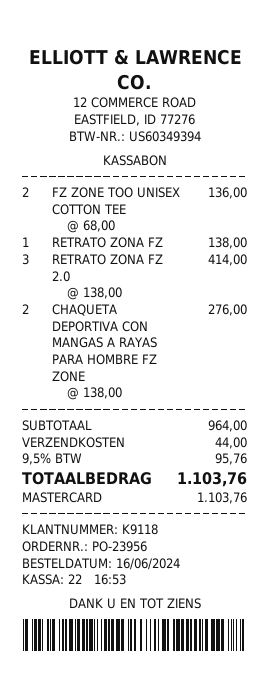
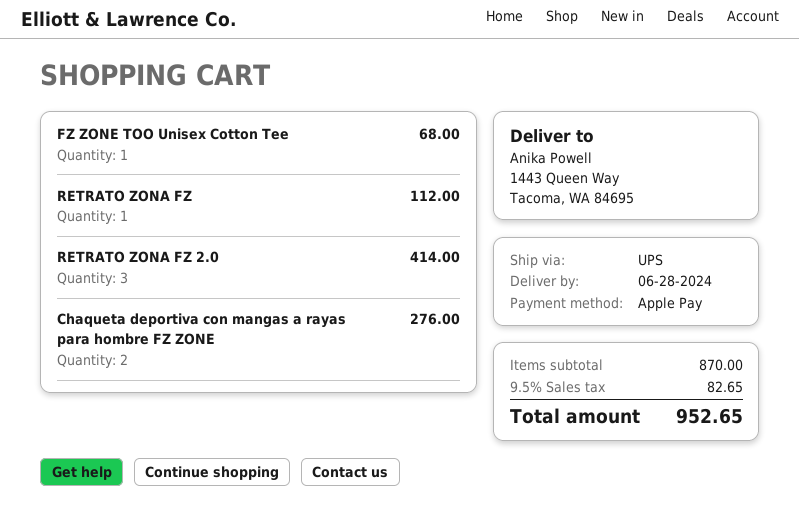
payment method: Mastercard -> Apple Pay
FZ ZONE TOO UNISEX COTTON TEE: 2 for 136.00 -> 1 for 68.00
RETRATO ZONA FZ: 1 for 138.00 -> 1 for 112.00
subtotal: 964.00 -> 870.00
shipping: 44.00 -> none
tax: 9.5% = 95.76 -> 9.5% = 82.65
total: 1103.76 -> 952.65

